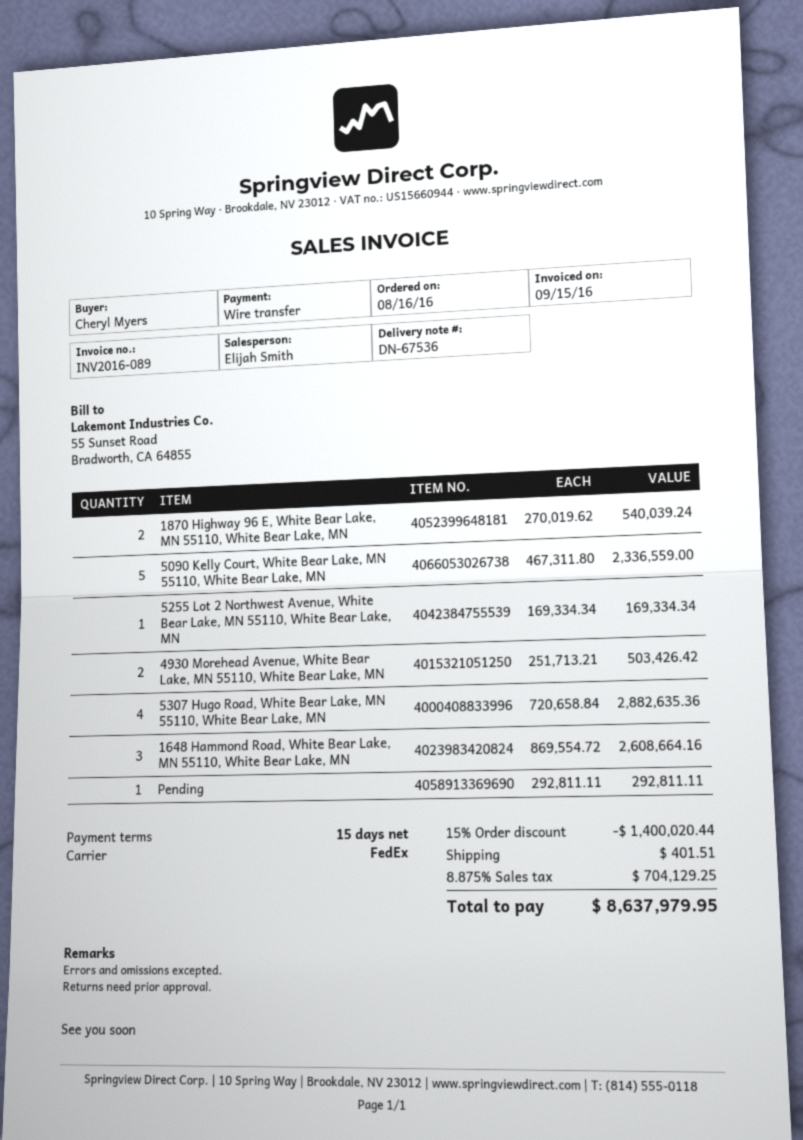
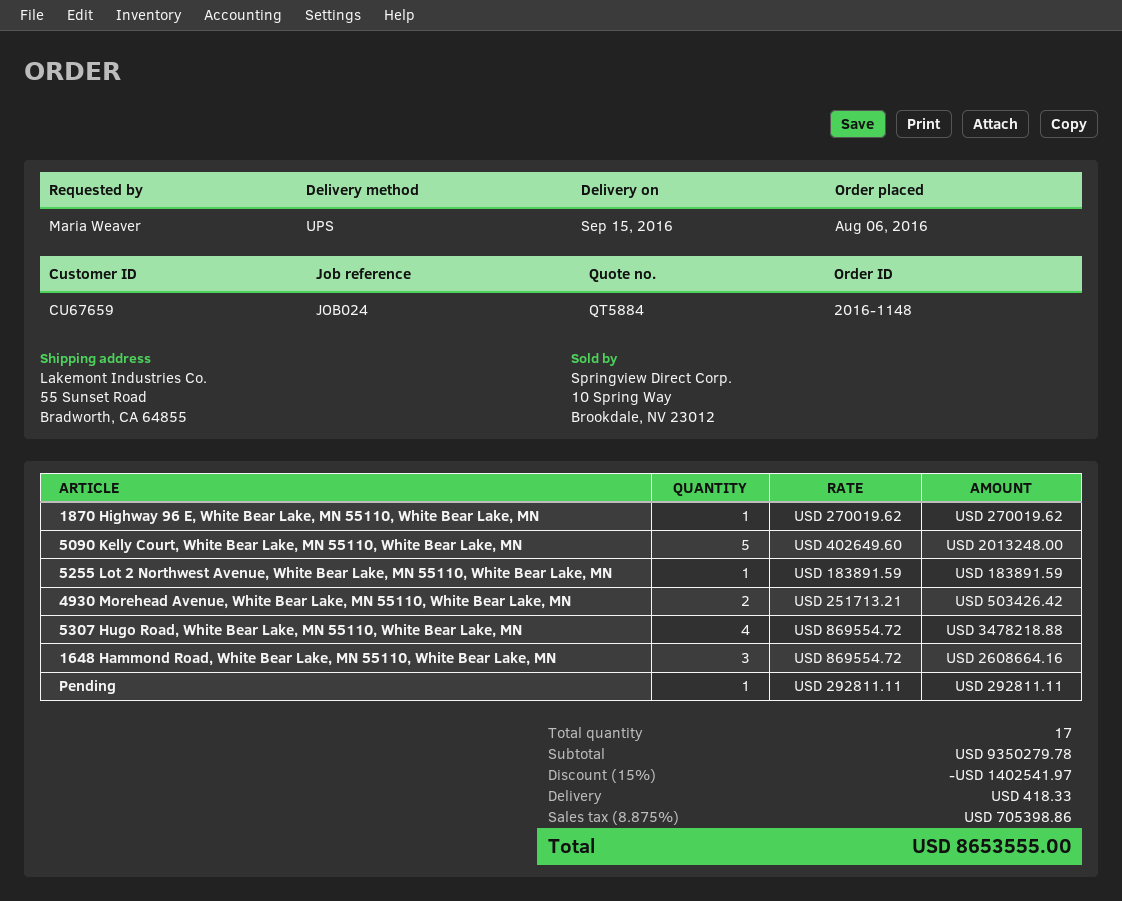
order date: 2016-08-16 -> 2016-08-06
ordered by: Cheryl Myers -> Maria Weaver
shipping method: FedEx -> UPS
1870 Highway 96 E, White Bear Lake, MN 55110, White Bear Lake, MN: 2 x 270019.62 = 540039.24 -> 1 x 270019.62 = 270019.62
5090 Kelly Court, White Bear Lake, MN 55110, White Bear Lake, MN: 5 x 467311.80 = 2336559.00 -> 5 x 402649.60 = 2013248.00
5255 Lot 2 Northwest Avenue, White Bear Lake, MN 55110, White Bear Lake, MN: 1 x 169334.34 = 169334.34 -> 1 x 183891.59 = 183891.59
5307 Hugo Road, White Bear Lake, MN 55110, White Bear Lake, MN: 4 x 720658.84 = 2882635.36 -> 4 x 869554.72 = 3478218.88
discount: 15% = 1400020.44 -> 15% = 1402541.97
shipping: 401.51 -> 418.33
tax: 8.875% = 704129.25 -> 8.875% = 705398.86
total: 8637979.95 -> 8653555.00

